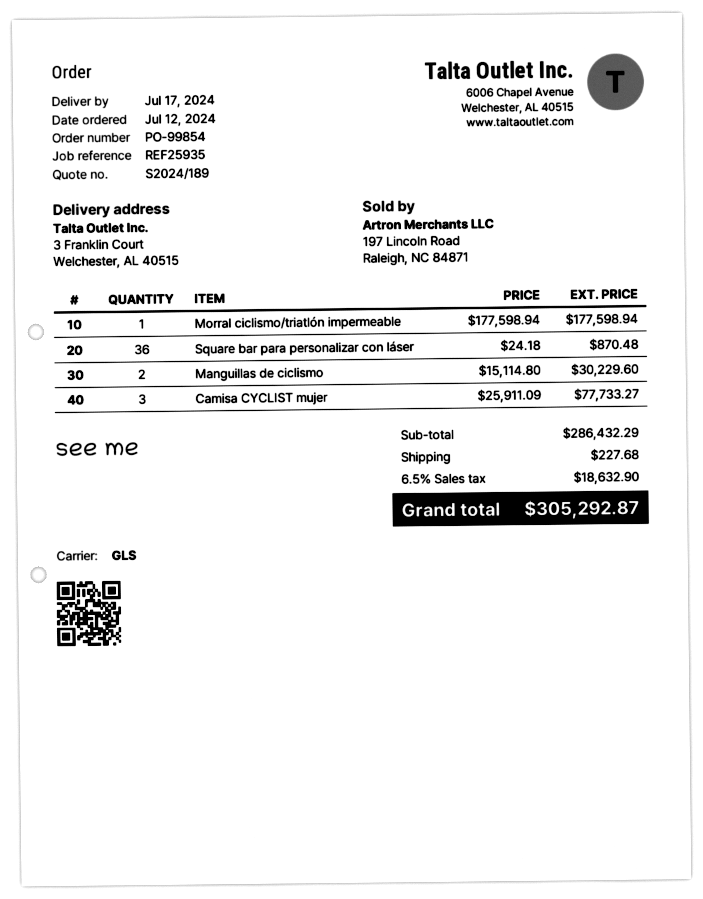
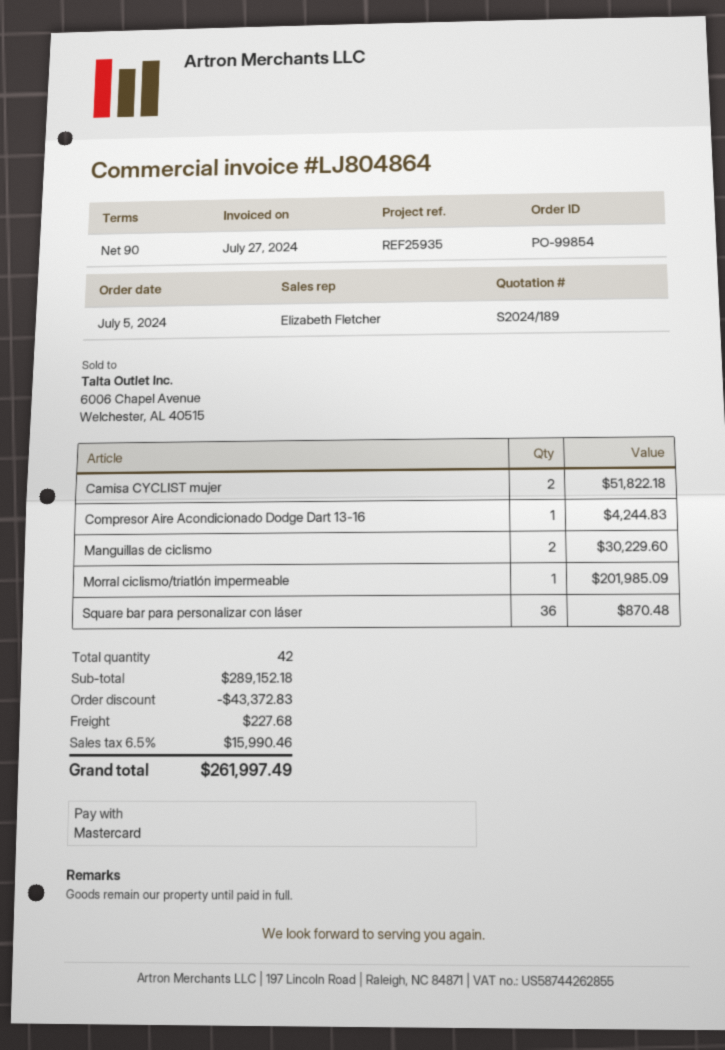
order date: 2024-07-12 -> 2024-07-05
Morral ciclismo/triatlón impermeable: 1 for 177598.94 -> 1 for 201985.09
Camisa CYCLIST mujer: 3 for 77733.27 -> 2 for 51822.18
Compresor Aire Acondicionado Dodge Dart 13-16: none -> 1 for 4244.83
subtotal: 286432.29 -> 289152.18
discount: none -> 43372.83
tax: 6.5% = 18632.90 -> 6.5% = 15990.46
total: 305292.87 -> 261997.49

